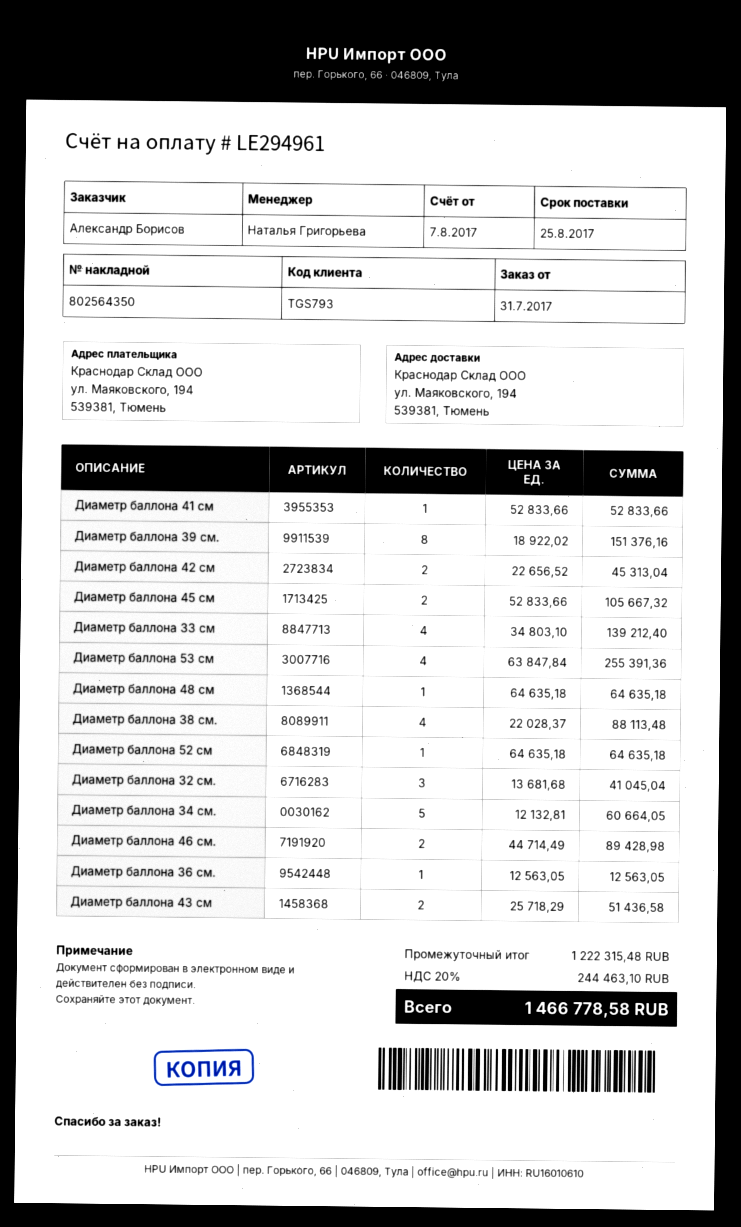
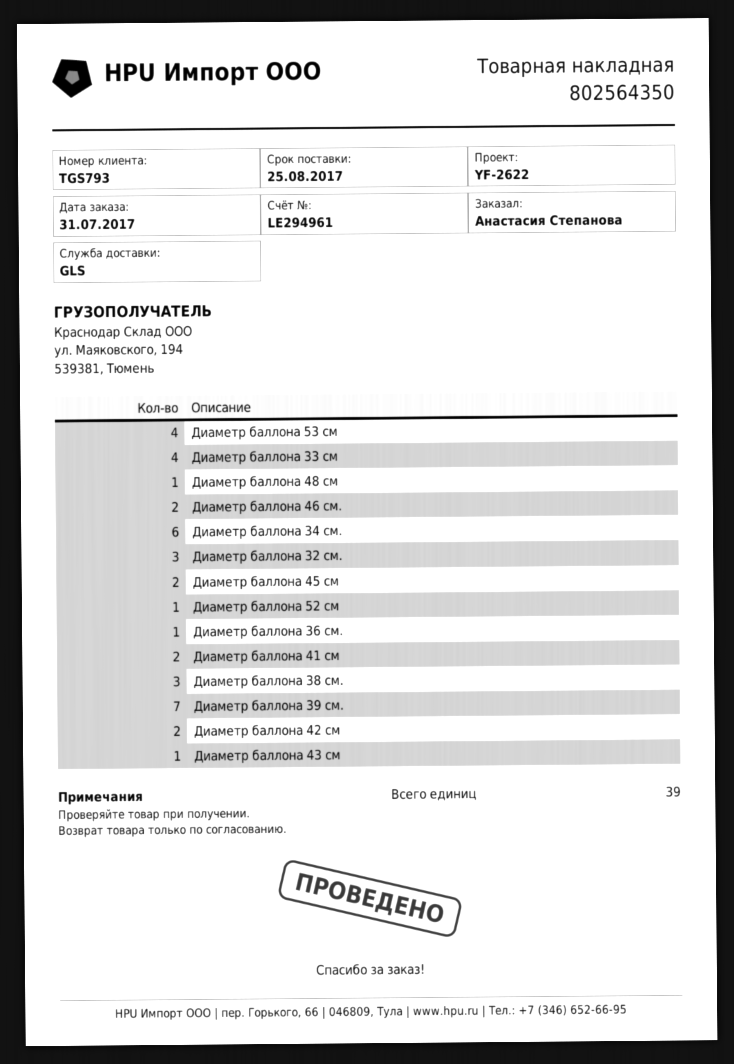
ordered by: Александр Борисов -> Анастасия Степанова
Диаметр баллона 41 см: 1 -> 2
Диаметр баллона 39 см.: 8 -> 7
Диаметр баллона 38 см.: 4 -> 3
Диаметр баллона 34 см.: 5 -> 6
Диаметр баллона 43 см: 2 -> 1

